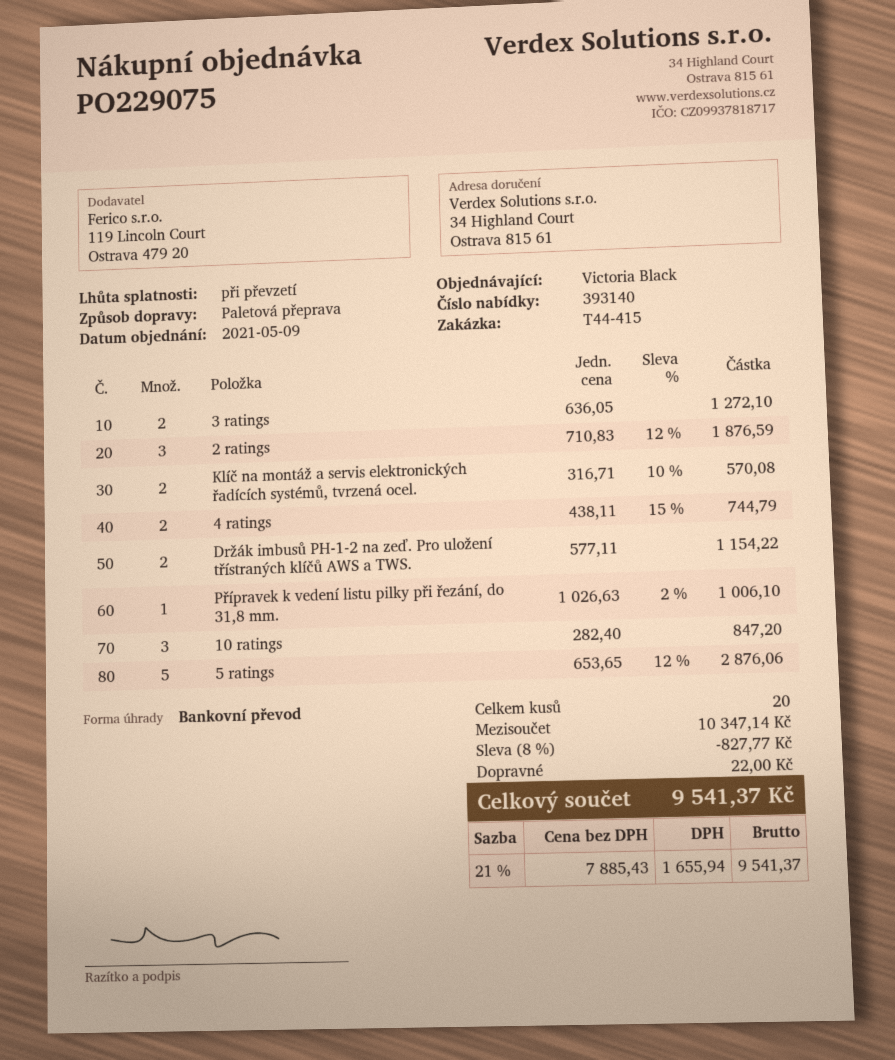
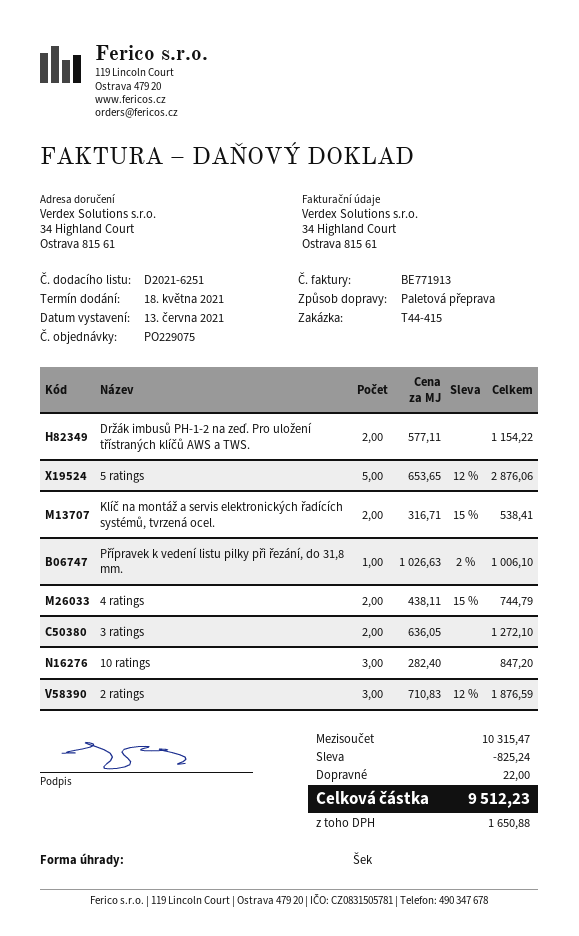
payment method: bank transfer -> cheque
Klíč na montáž a servis elektronických řadících systémů, tvrzená ocel.: 2 x 316.71 - 10% = 570.08 -> 2 x 316.71 - 15% = 538.41
subtotal: 10347.14 -> 10315.47
discount: 827.77 -> 825.24
tax: 1655.94 -> 1650.88
total: 9541.37 -> 9512.23

